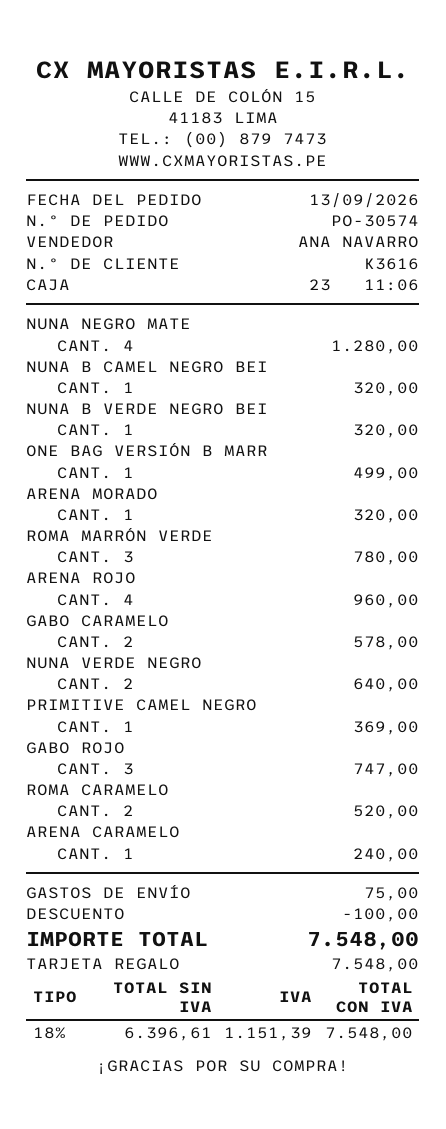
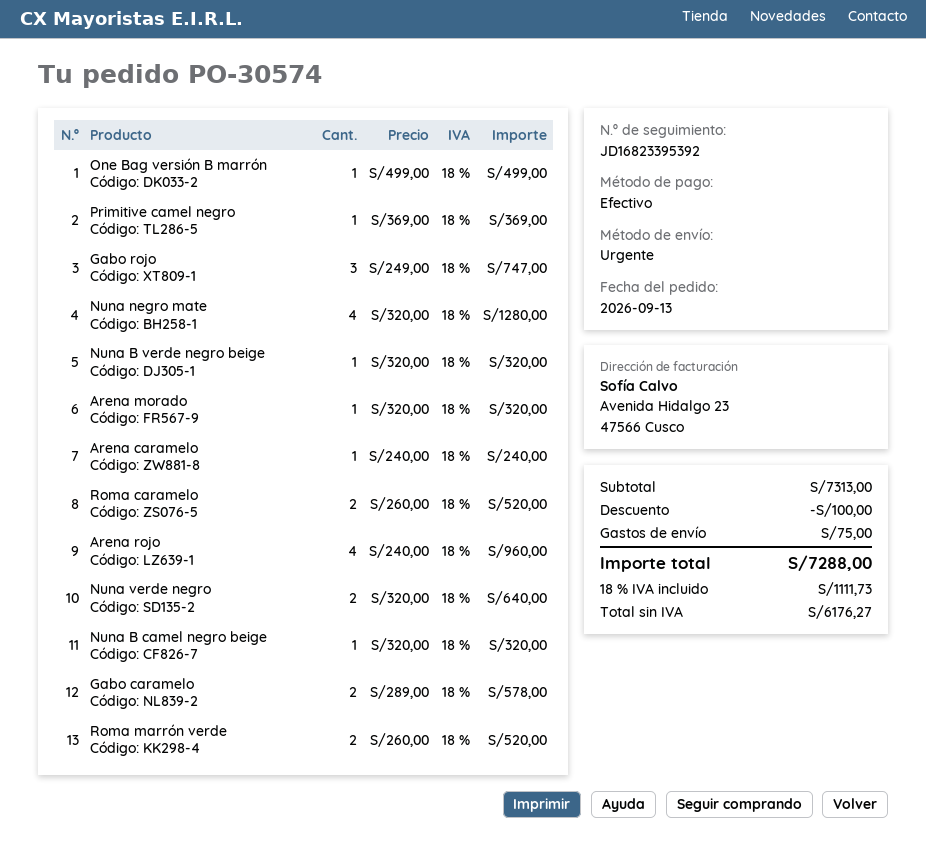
payment method: gift card -> cash
ROMA MARRÓN VERDE: 3 for 780.00 -> 2 for 520.00
net: 6396.61 -> 6176.27
tax: 18% = 1151.39 -> 18% = 1111.73
total: 7548.00 -> 7288.00

